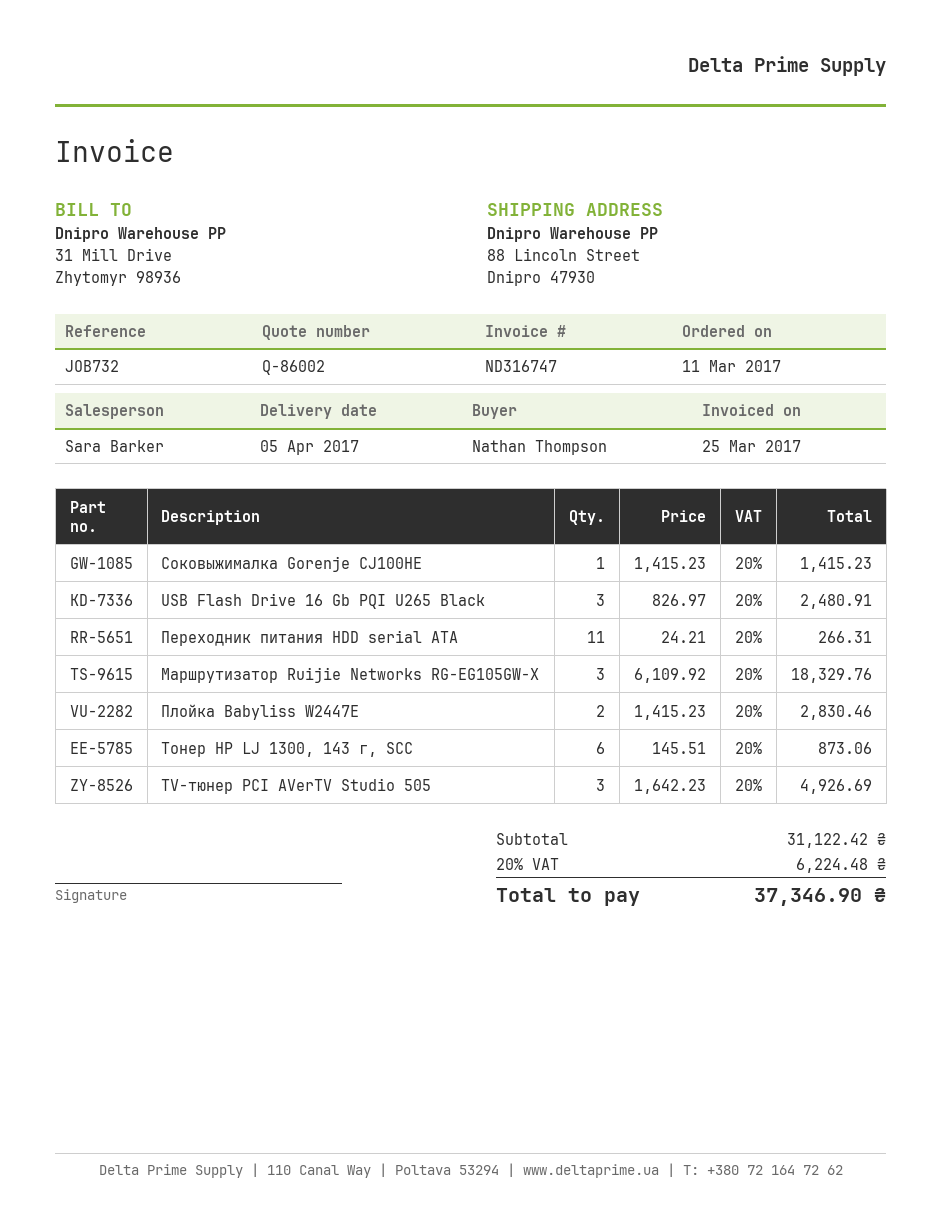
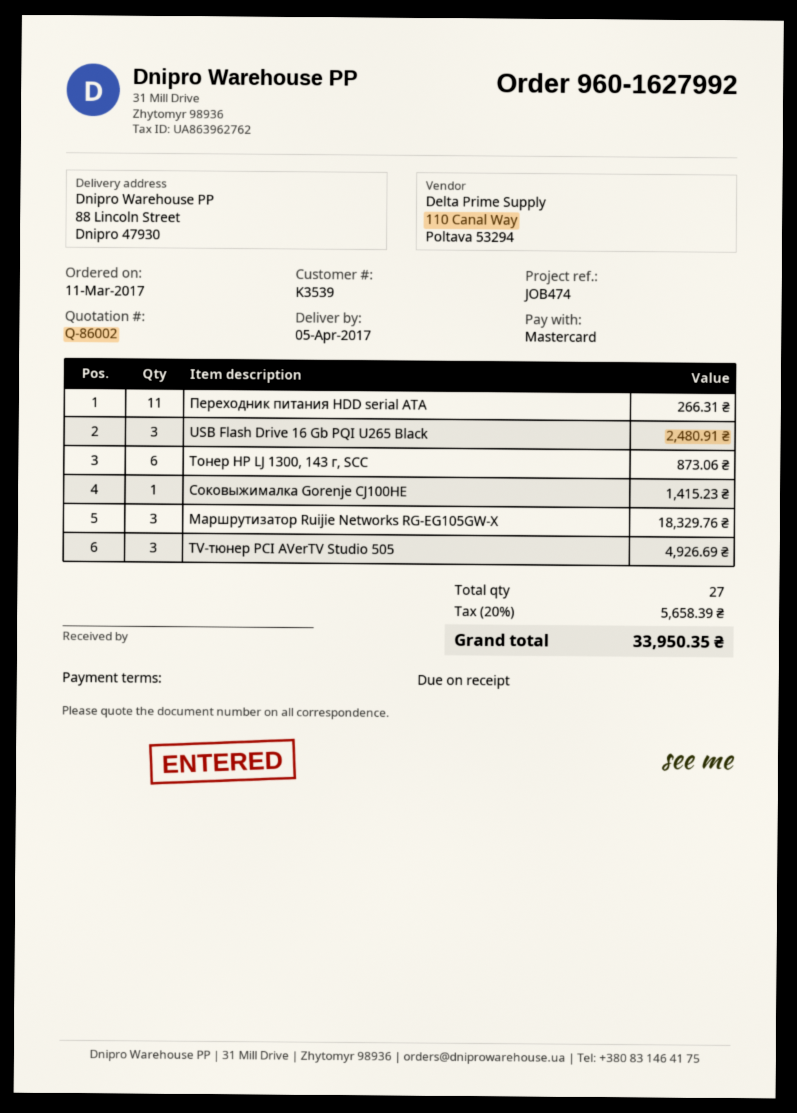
reference: JOB732 -> JOB474
Плойка Babyliss W2447E: 2 for 2830.46 -> none
tax: 20% = 6224.48 -> 20% = 5658.39
total: 37346.90 -> 33950.35

